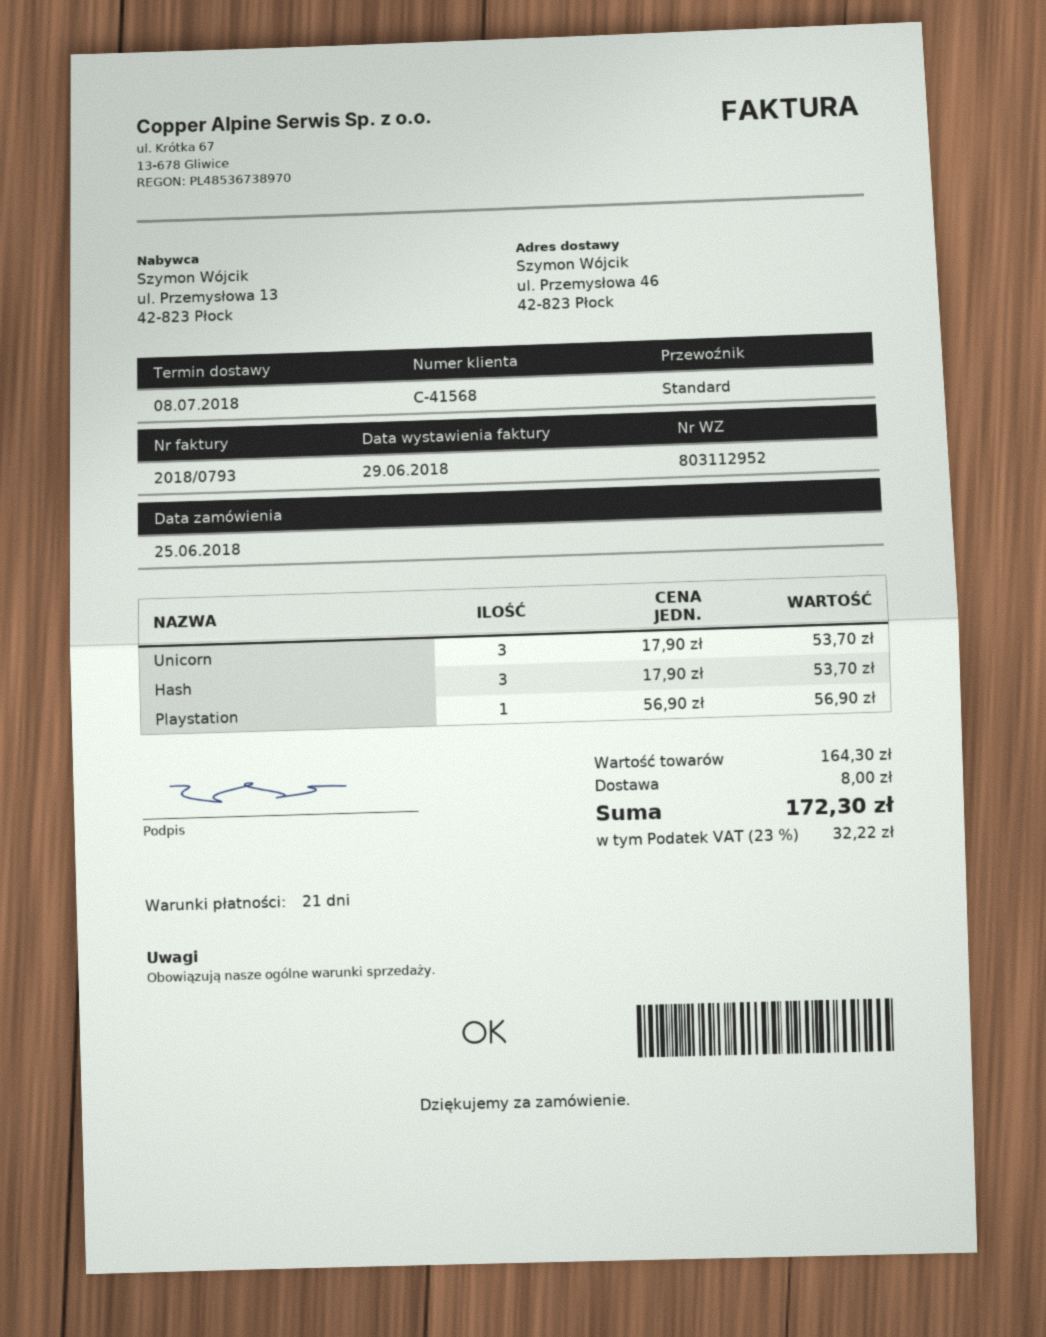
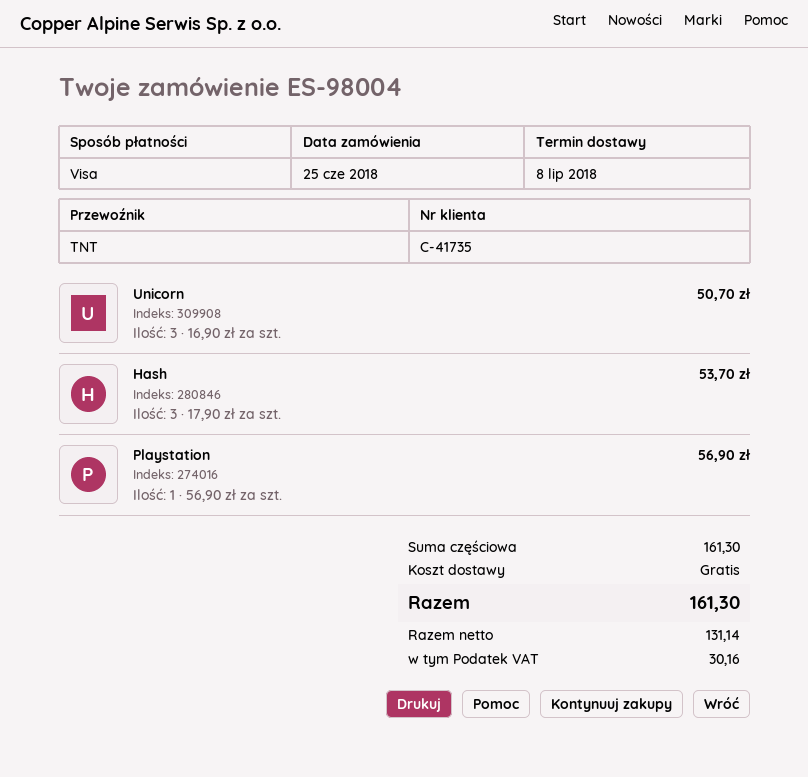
customer number: C-41568 -> C-41735
shipping method: standard -> TNT
Unicorn: 3 x 17.90 = 53.70 -> 3 x 16.90 = 50.70
subtotal: 164.30 -> 161.30
shipping: 8.00 -> 0.00
tax: 32.22 -> 30.16
total: 172.30 -> 161.30

